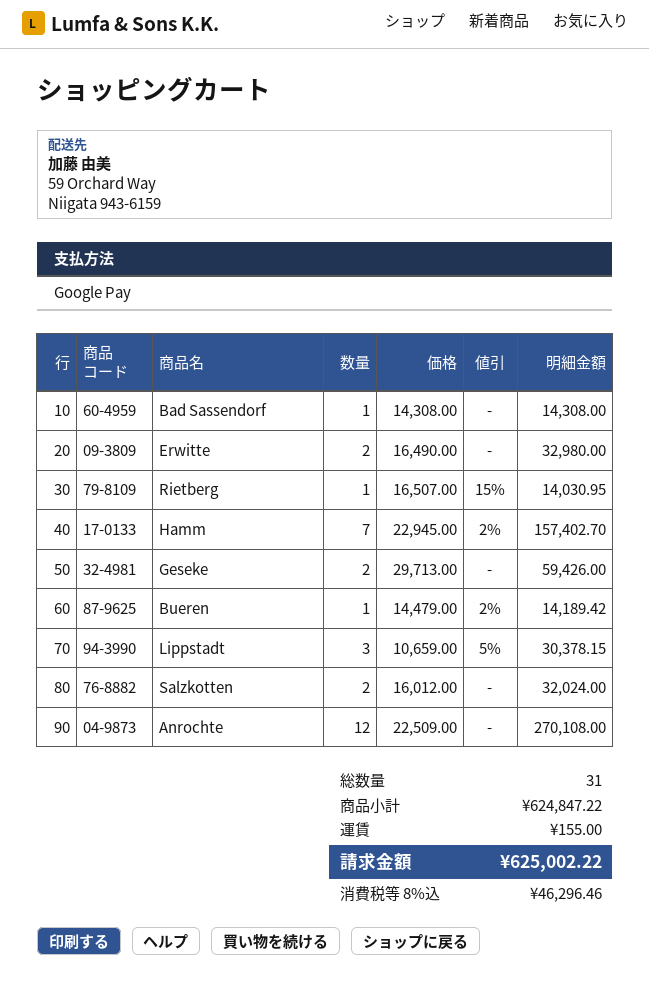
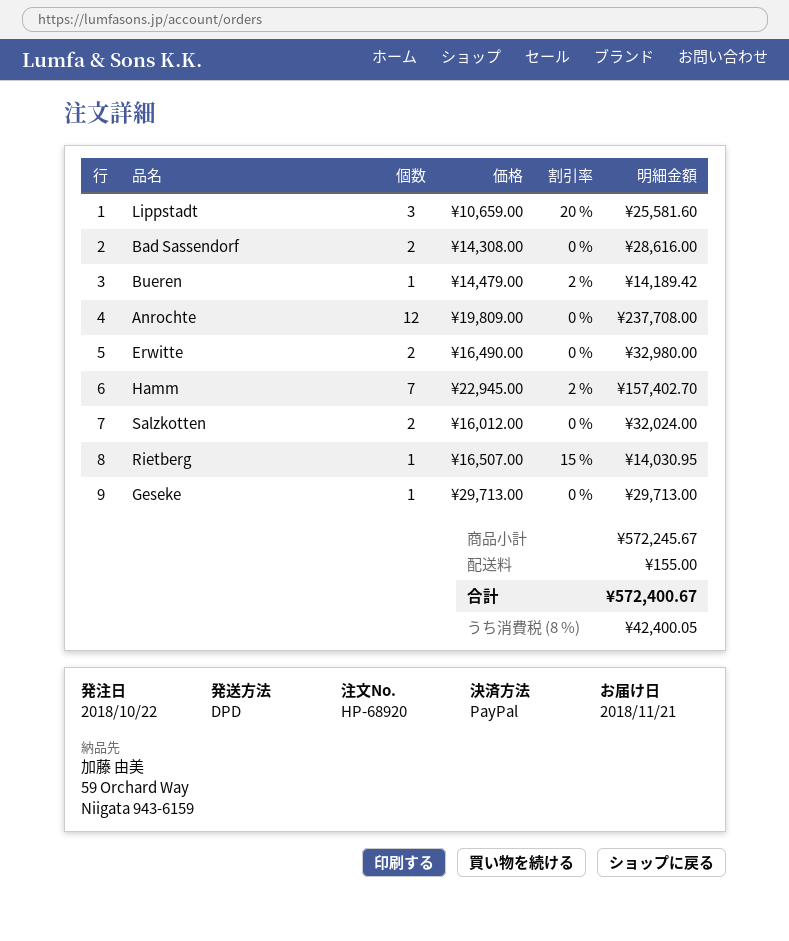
payment method: Google Pay -> PayPal
Bad Sassendorf: 1 x 14308.00 = 14308.00 -> 2 x 14308.00 = 28616.00
Geseke: 2 x 29713.00 = 59426.00 -> 1 x 29713.00 = 29713.00
Lippstadt: 3 x 10659.00 - 5% = 30378.15 -> 3 x 10659.00 - 20% = 25581.60
Anrochte: 12 x 22509.00 = 270108.00 -> 12 x 19809.00 = 237708.00
subtotal: 624847.22 -> 572245.67
tax: 8% = 46296.46 -> 8% = 42400.05
total: 625002.22 -> 572400.67

